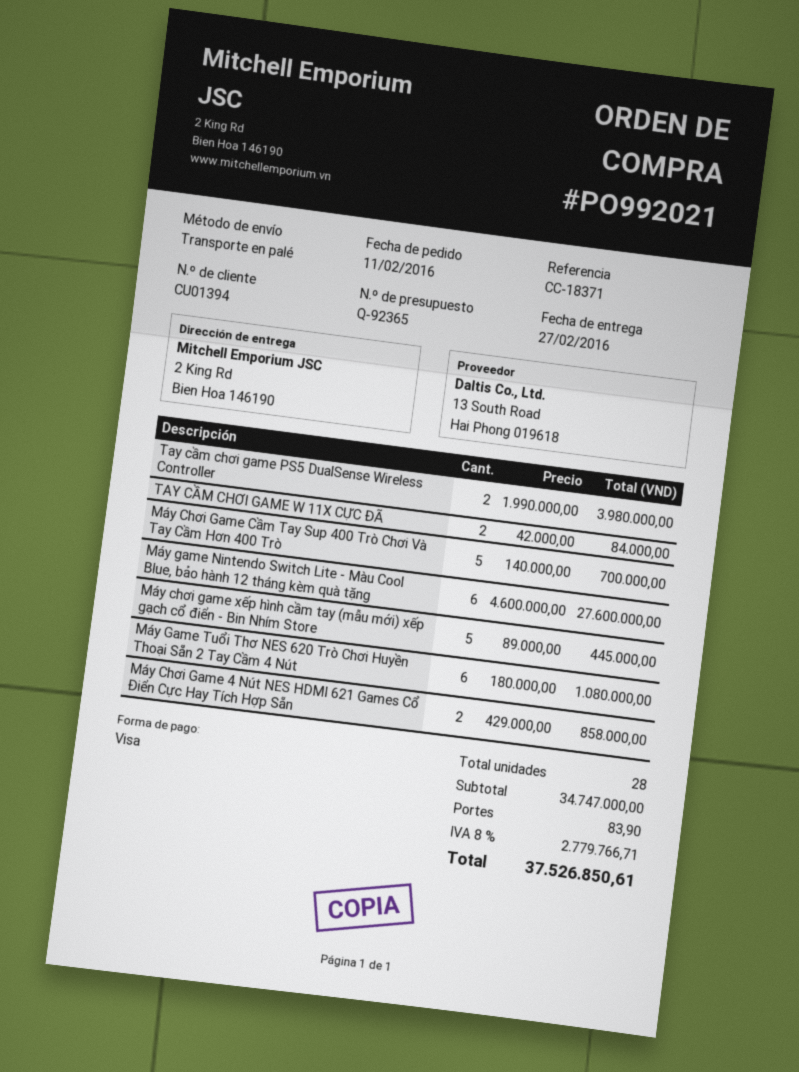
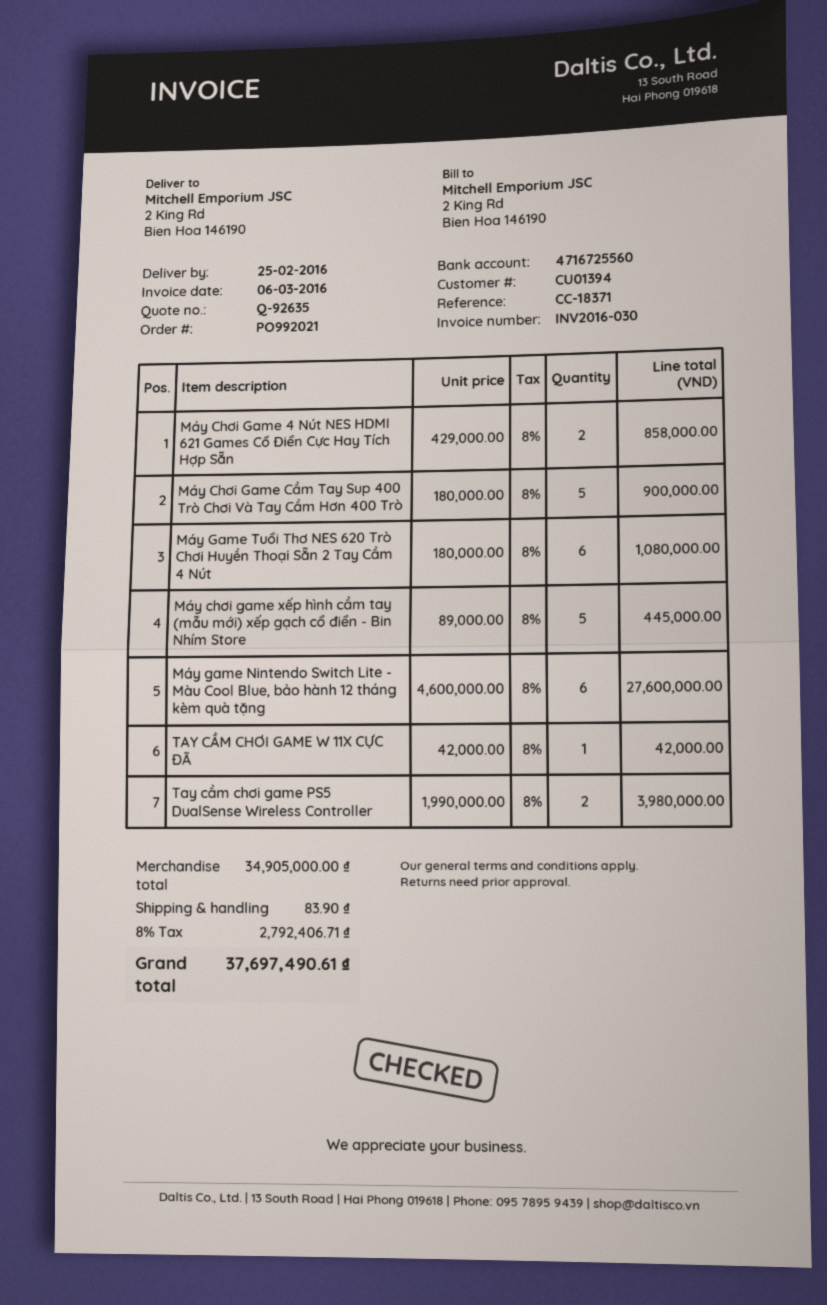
quote number: Q-92365 -> Q-92635
delivery date: 2016-02-27 -> 2016-02-25
TAY CẦM CHƠI GAME W 11X CỰC ĐÃ: 2 x 42000.00 = 84000.00 -> 1 x 42000.00 = 42000.00
Máy Chơi Game Cầm Tay Sup 400 Trò Chơi Và Tay Cầm Hơn 400 Trò: 5 x 140000.00 = 700000.00 -> 5 x 180000.00 = 900000.00
subtotal: 34747000.00 -> 34905000.00
tax: 8% = 2779766.71 -> 8% = 2792406.71
total: 37526850.61 -> 37697490.61

